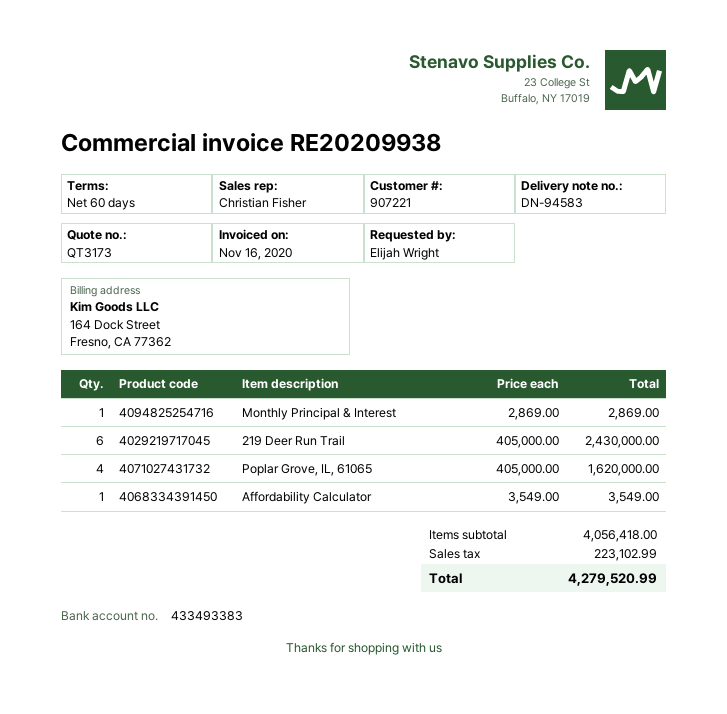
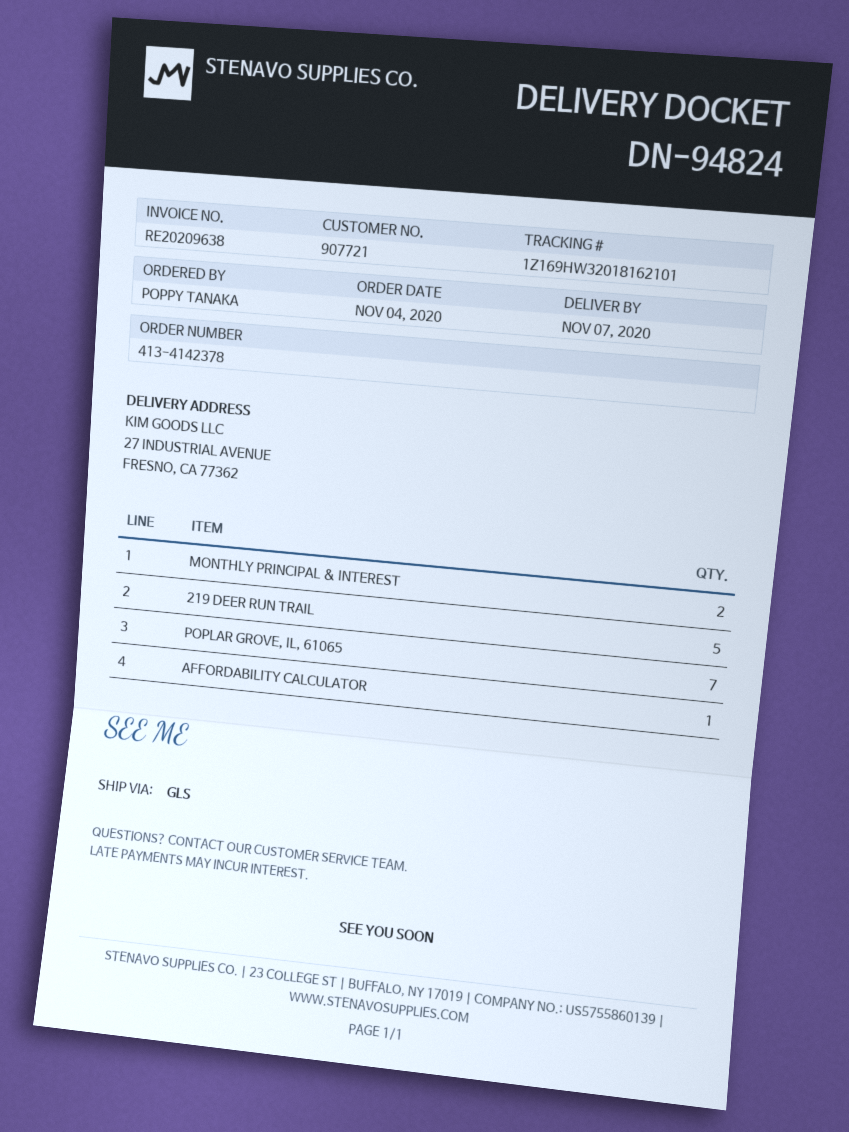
delivery note number: DN-94583 -> DN-94824
invoice number: RE20209938 -> RE20209638
customer number: 907221 -> 907721
ordered by: Elijah Wright -> POPPY TANAKA
Monthly Principal & Interest: 1 -> 2
219 Deer Run Trail: 6 -> 5
Poplar Grove, IL, 61065: 4 -> 7

